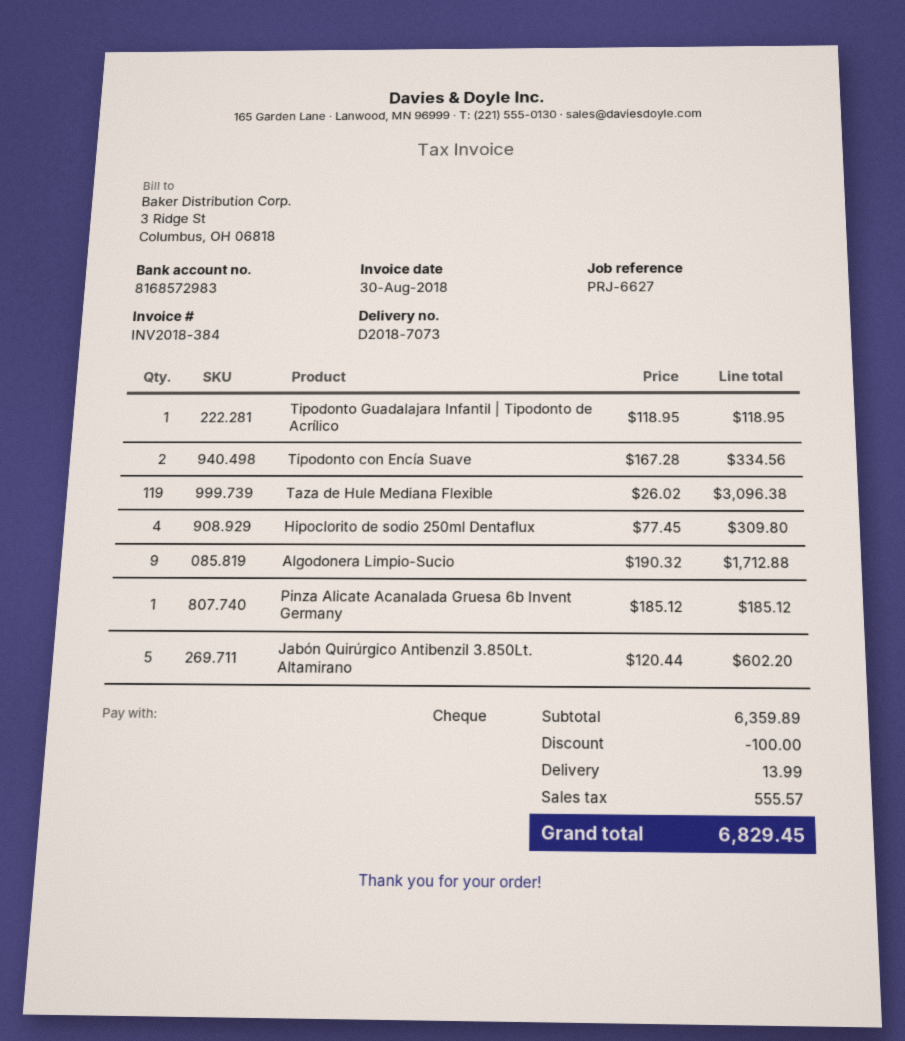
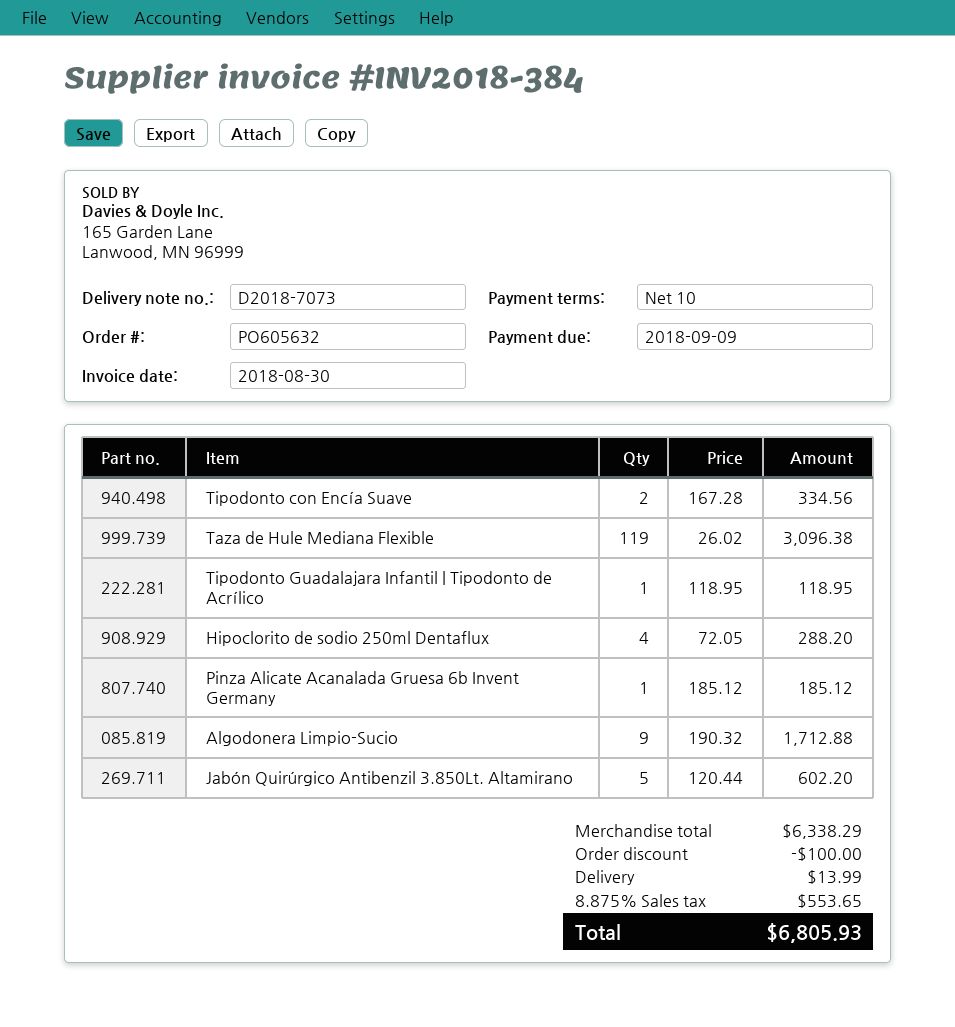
Hipoclorito de sodio 250ml Dentaflux: 4 x 77.45 = 309.80 -> 4 x 72.05 = 288.20
subtotal: 6359.89 -> 6338.29
tax: 555.57 -> 553.65
total: 6829.45 -> 6805.93

